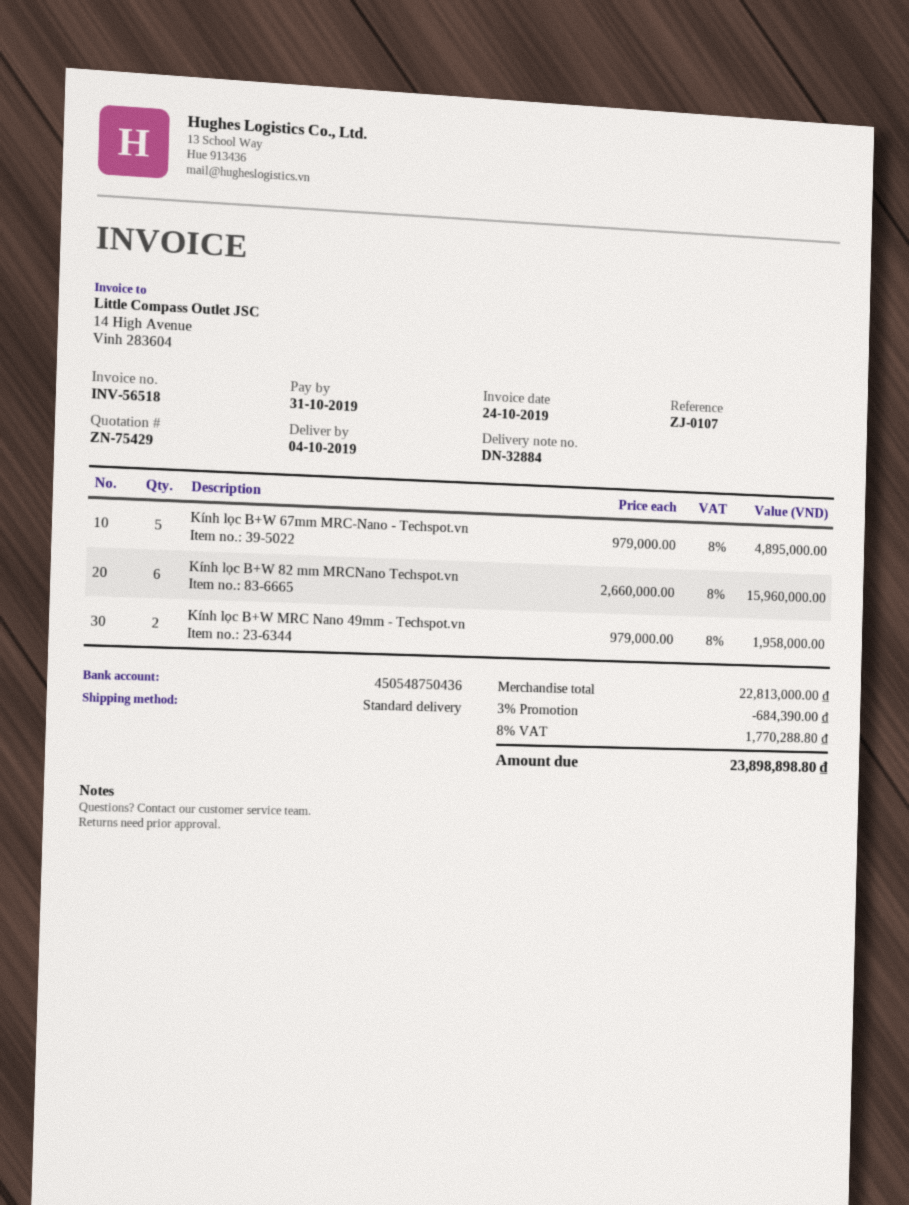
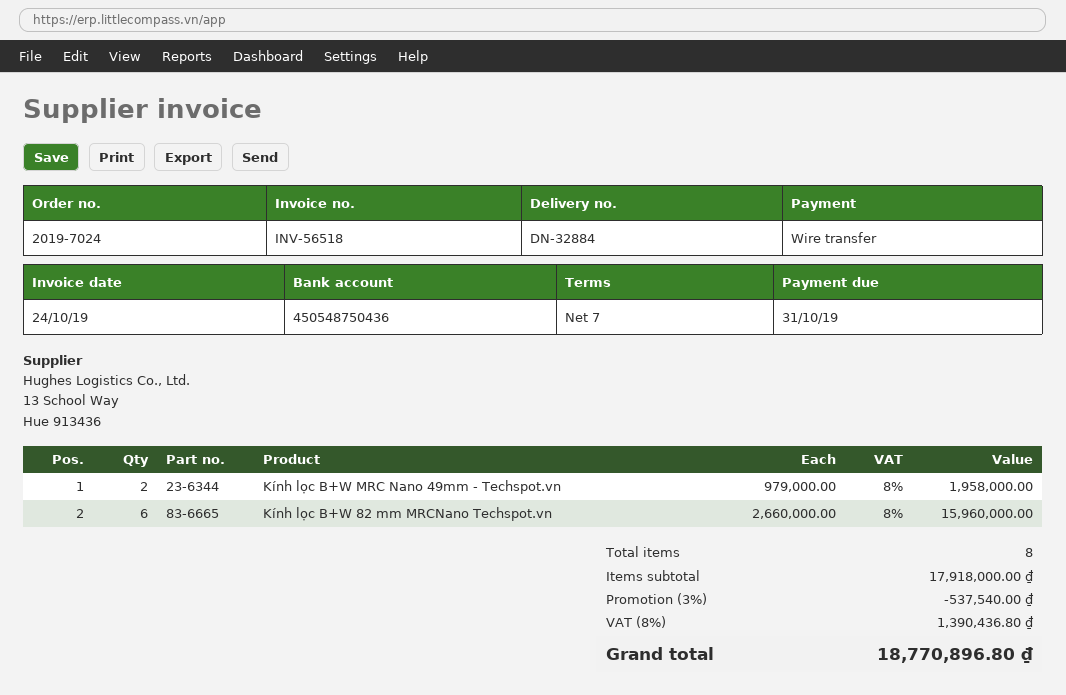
Kính lọc B+W 67mm MRC-Nano - Techspot.vn: 5 x 979000.00 = 4895000.00 -> none
subtotal: 22813000.00 -> 17918000.00
discount: 3% = 684390.00 -> 3% = 537540.00
tax: 8% = 1770288.80 -> 8% = 1390436.80
total: 23898898.80 -> 18770896.80

